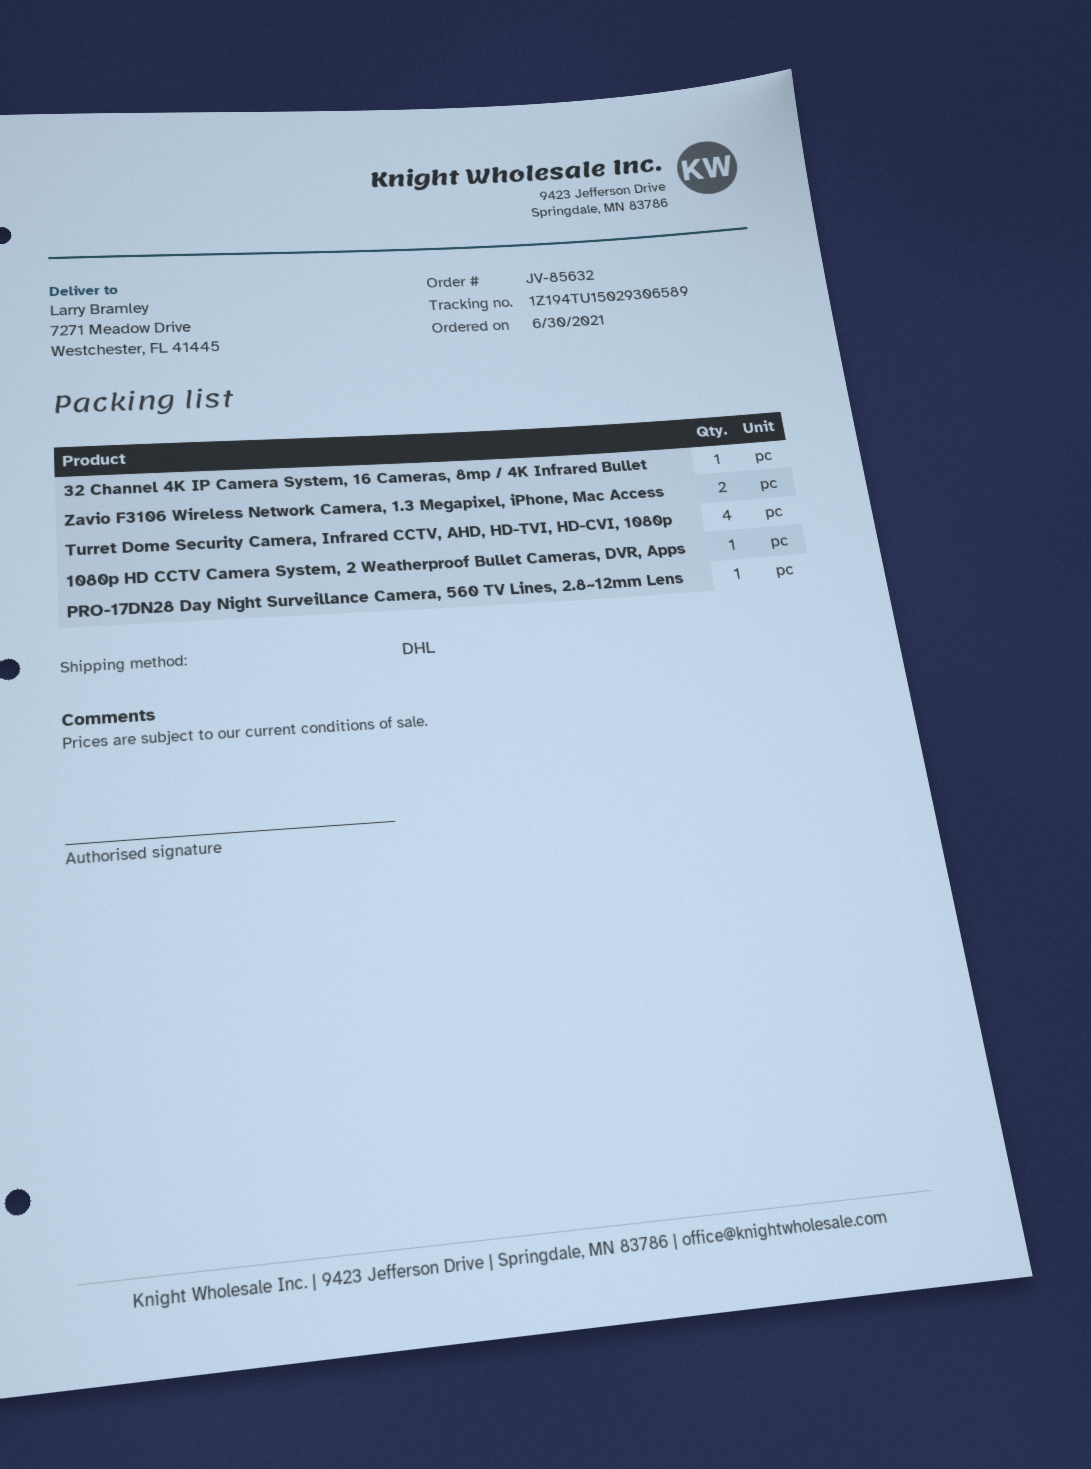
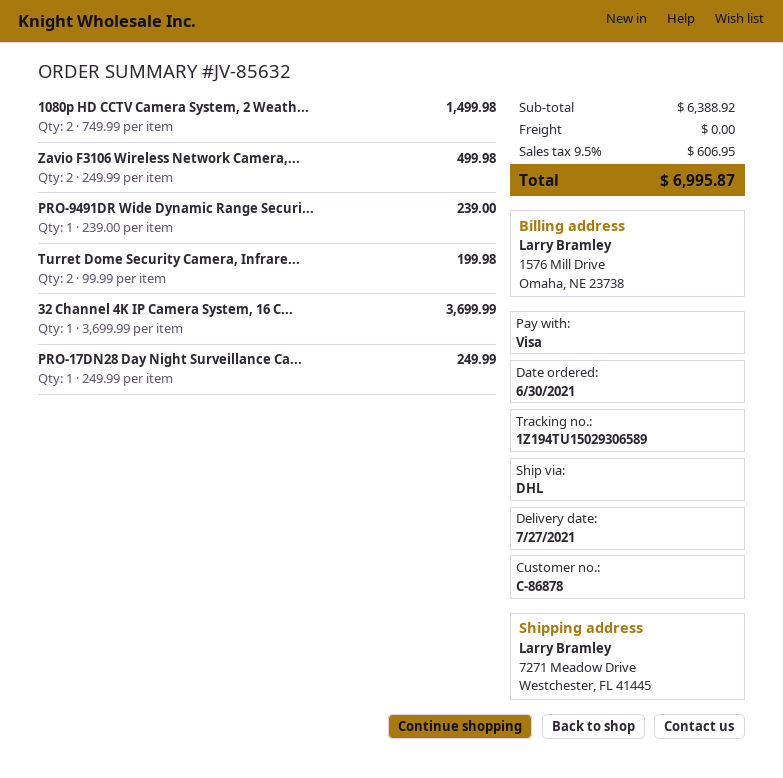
Turret Dome Security Camera, Infrared CCTV, AHD, HD-TVI, HD-CVI, 1080p: 4 -> 2
1080p HD CCTV Camera System, 2 Weatherproof Bullet Cameras, DVR, Apps: 1 -> 2
PRO-9491DR Wide Dynamic Range Securi...: none -> 1

